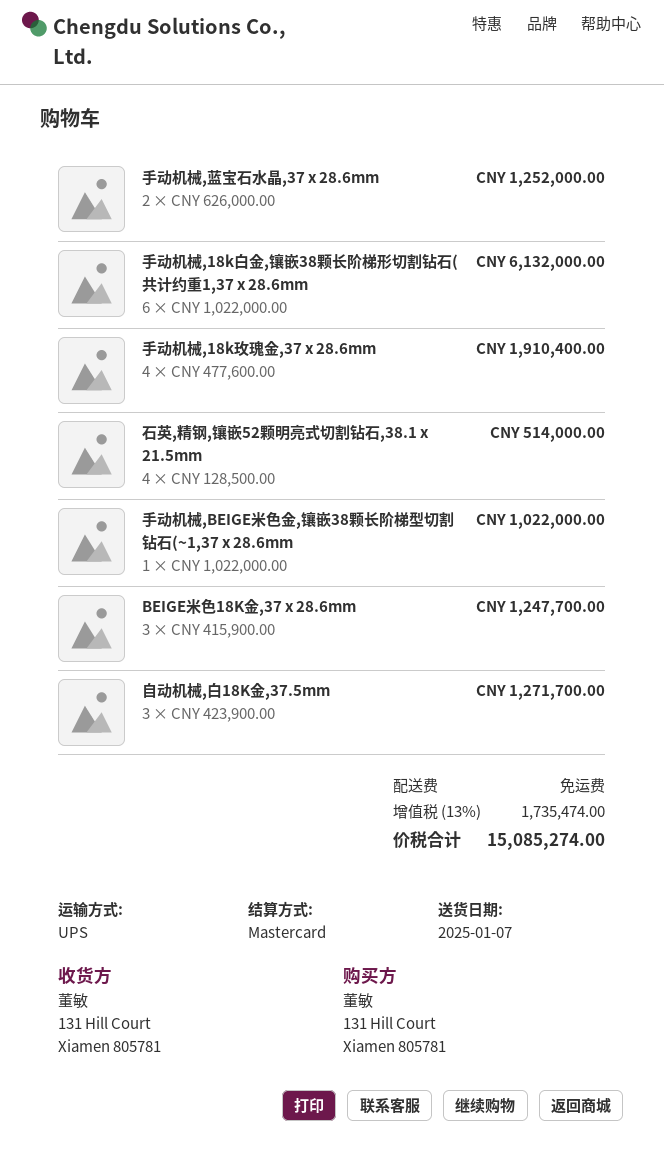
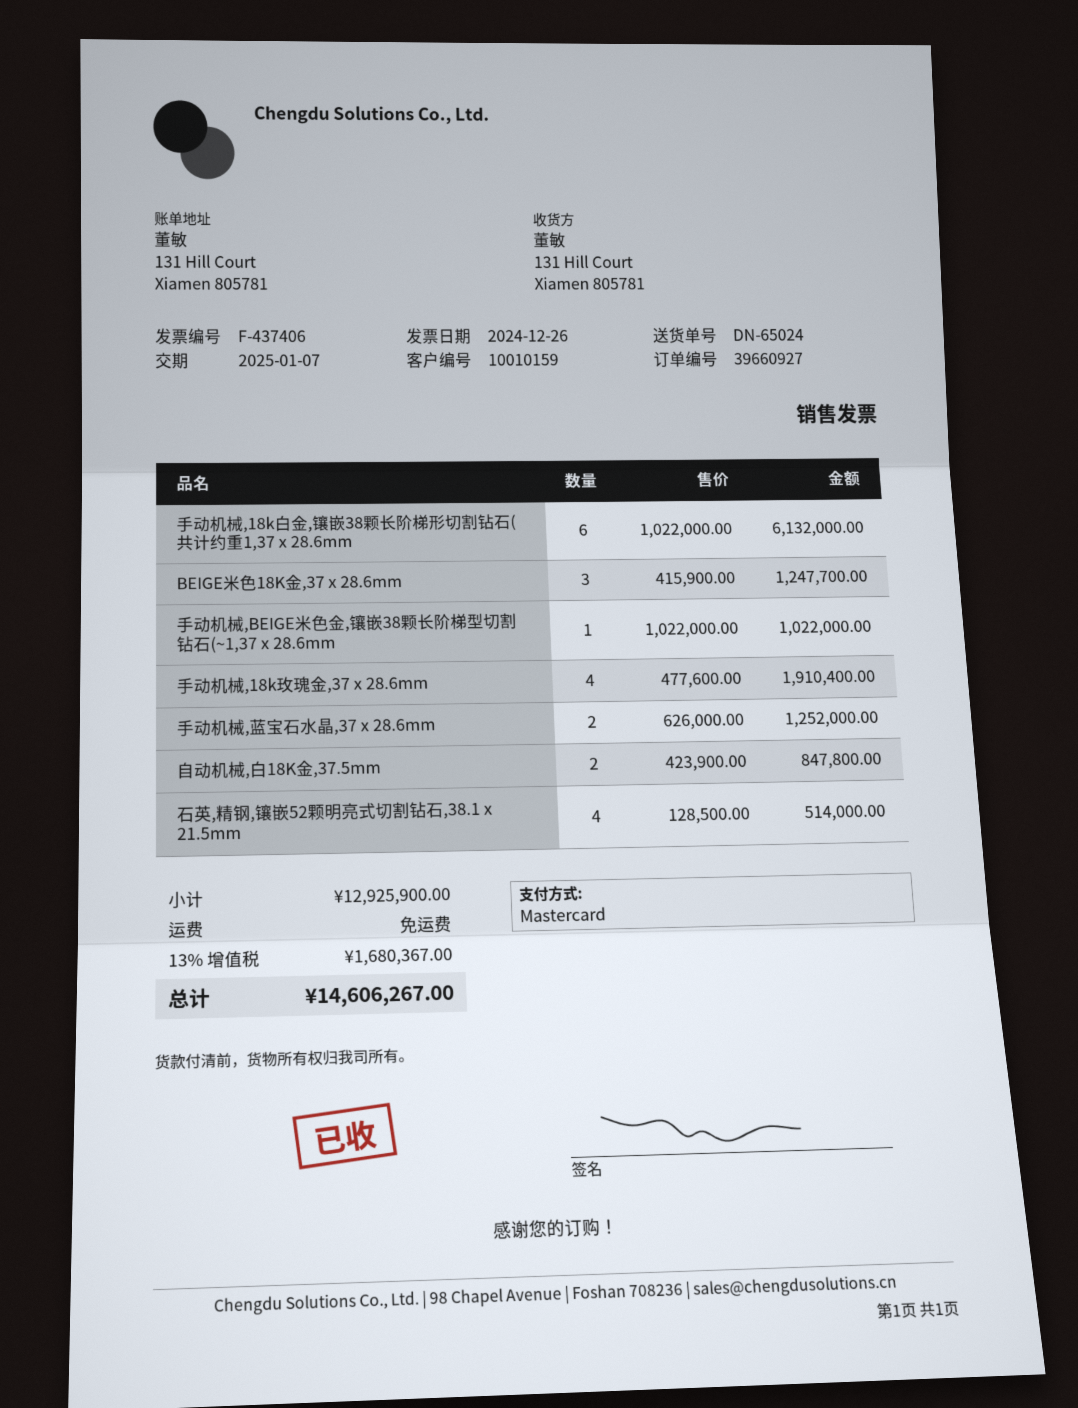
自动机械,白18K金,37.5mm: 3 x 423900.00 = 1271700.00 -> 2 x 423900.00 = 847800.00
tax: 13% = 1735474.00 -> 13% = 1680367.00
total: 15085274.00 -> 14606267.00

